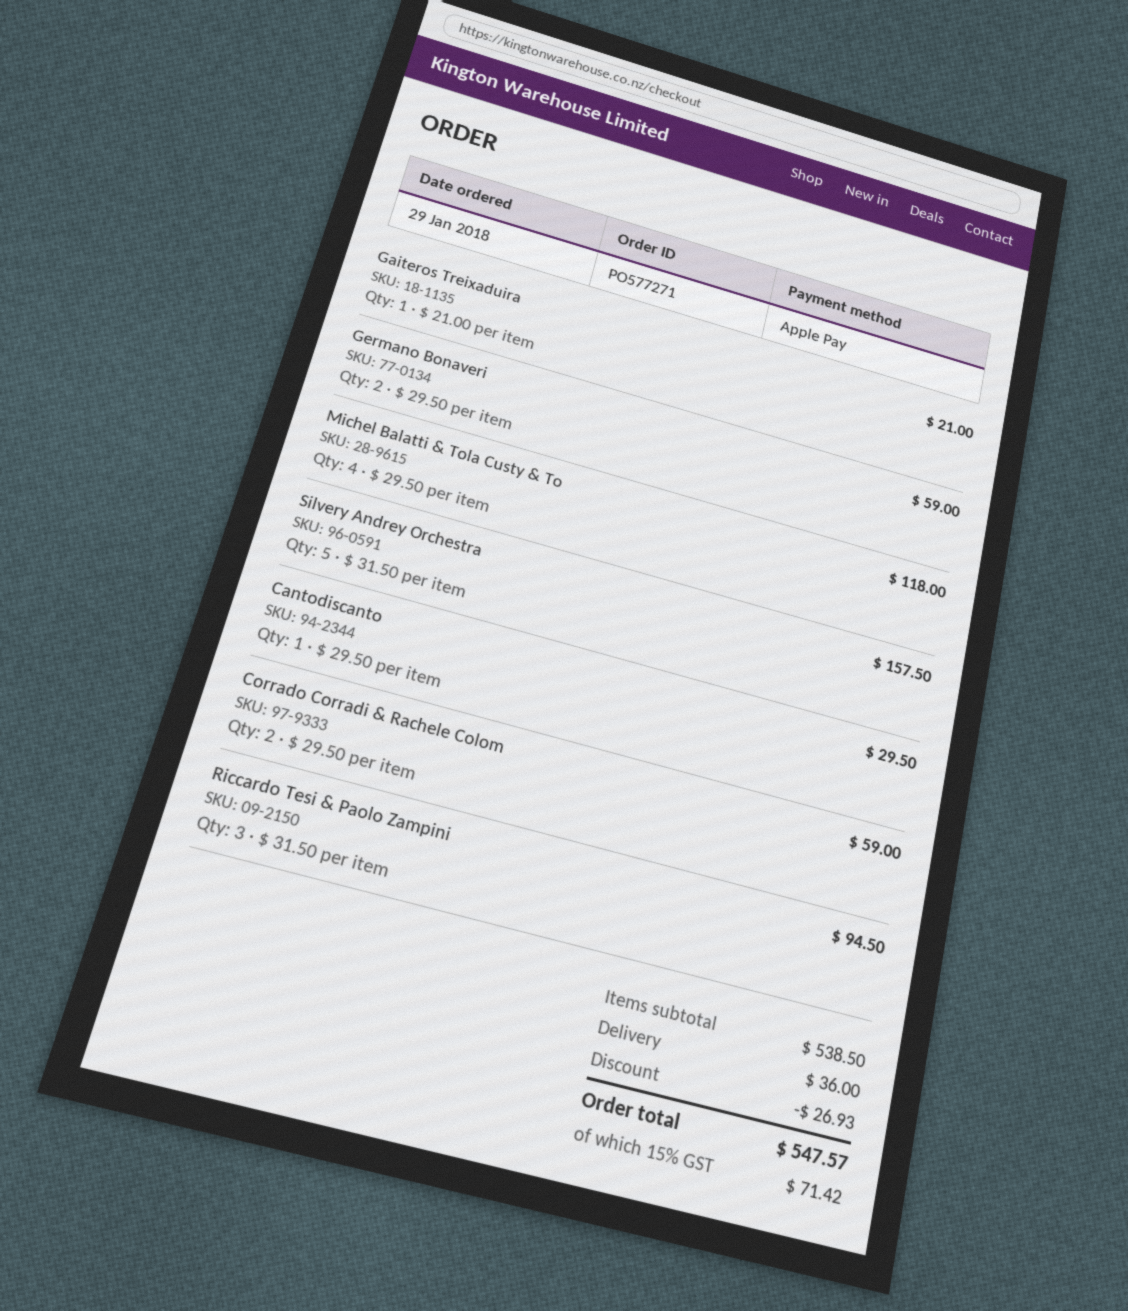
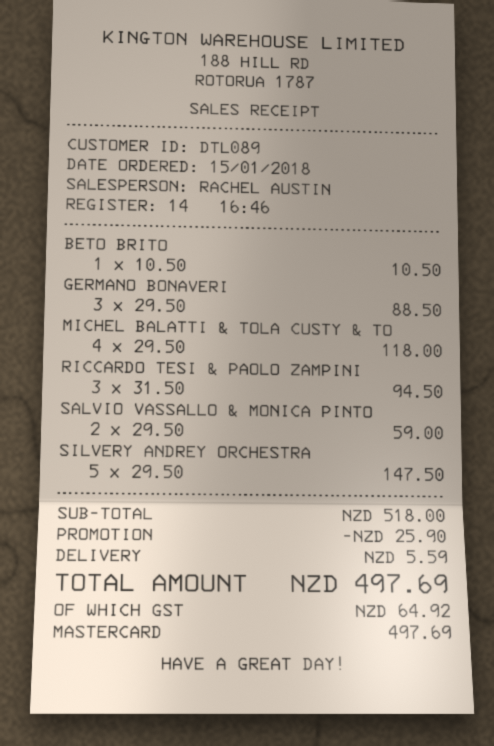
order date: 2018-01-29 -> 2018-01-15
payment method: Apple Pay -> Mastercard
Gaiteros Treixaduira: 1 x 21.00 = 21.00 -> none
Germano Bonaveri: 2 x 29.50 = 59.00 -> 3 x 29.50 = 88.50
Silvery Andrey Orchestra: 5 x 31.50 = 157.50 -> 5 x 29.50 = 147.50
Cantodiscanto: 1 x 29.50 = 29.50 -> none
Corrado Corradi & Rachele Colom: 2 x 29.50 = 59.00 -> none
BETO BRITO: none -> 1 x 10.50 = 10.50
SALVIO VASSALLO & MONICA PINTO: none -> 2 x 29.50 = 59.00
subtotal: 538.50 -> 518.00
discount: 26.93 -> 25.90
shipping: 36.00 -> 5.59
tax: 71.42 -> 64.92
total: 547.57 -> 497.69

